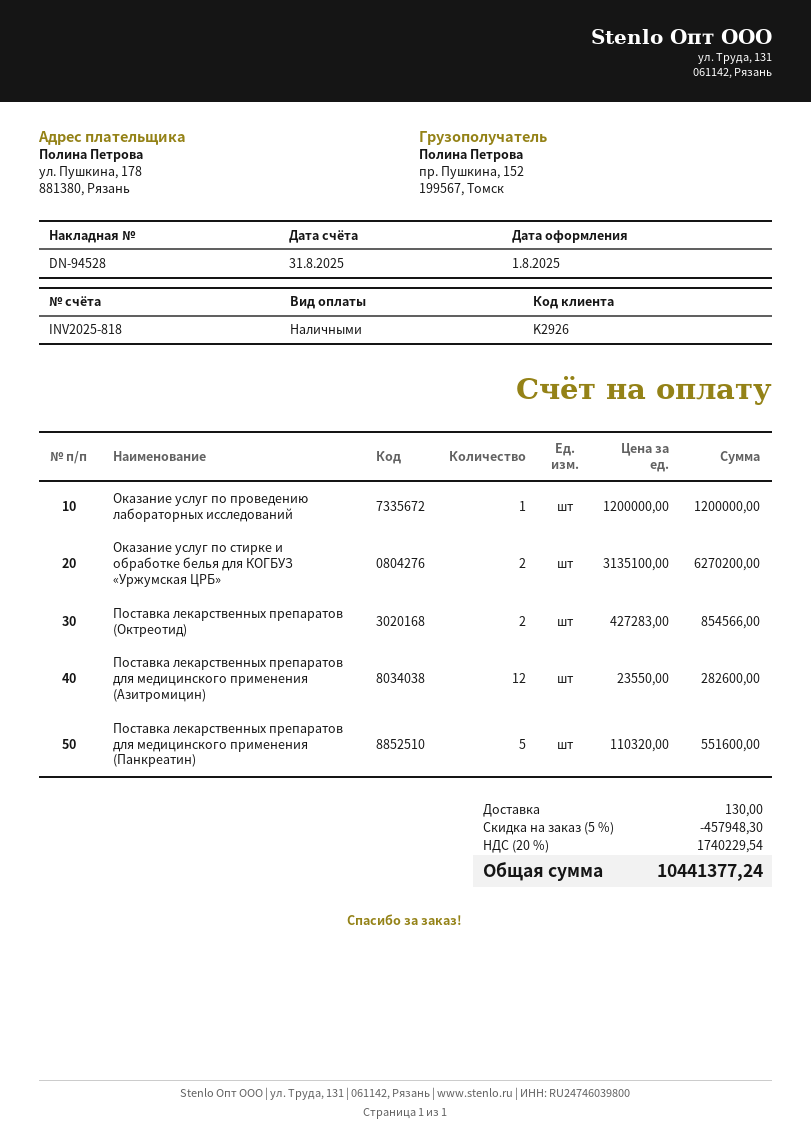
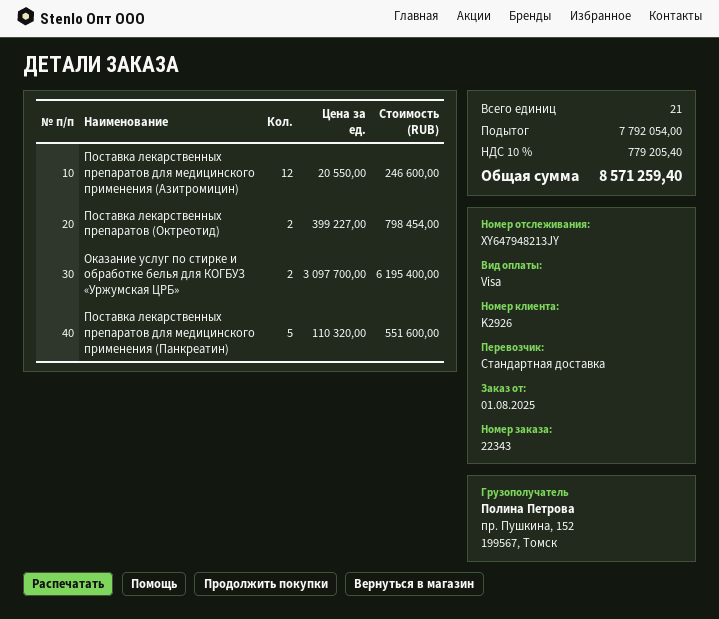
payment method: cash -> Visa
Оказание услуг по проведению лабораторных исследований: 1 x 1200000.00 = 1200000.00 -> none
Оказание услуг по стирке и обработке белья для КОГБУЗ «Уржумская ЦРБ»: 2 x 3135100.00 = 6270200.00 -> 2 x 3097700.00 = 6195400.00
Поставка лекарственных препаратов (Октреотид): 2 x 427283.00 = 854566.00 -> 2 x 399227.00 = 798454.00
Поставка лекарственных препаратов для медицинского применения (Азитромицин): 12 x 23550.00 = 282600.00 -> 12 x 20550.00 = 246600.00
discount: 5% = 457948.30 -> none
shipping: 130.00 -> none
tax: 20% = 1740229.54 -> 10% = 779205.40
total: 10441377.24 -> 8571259.40

